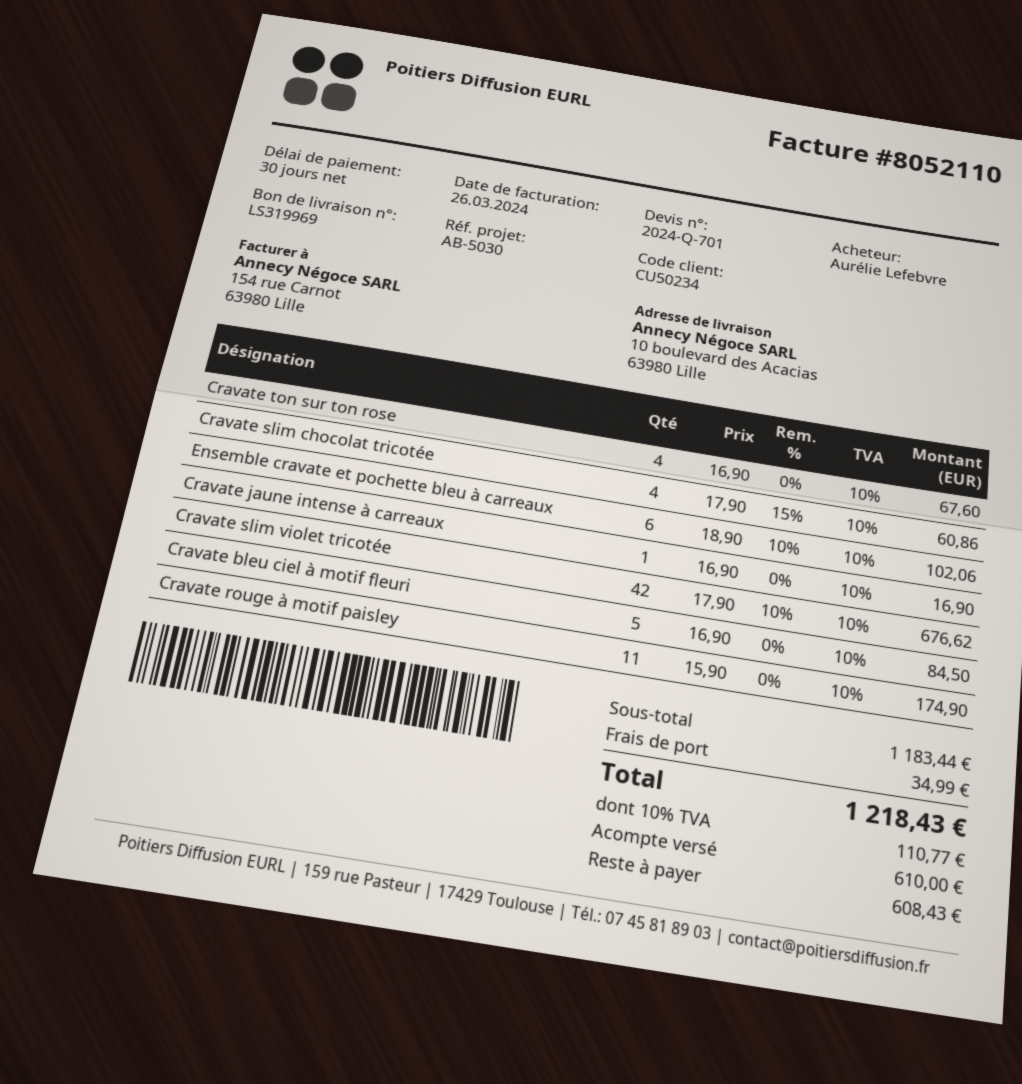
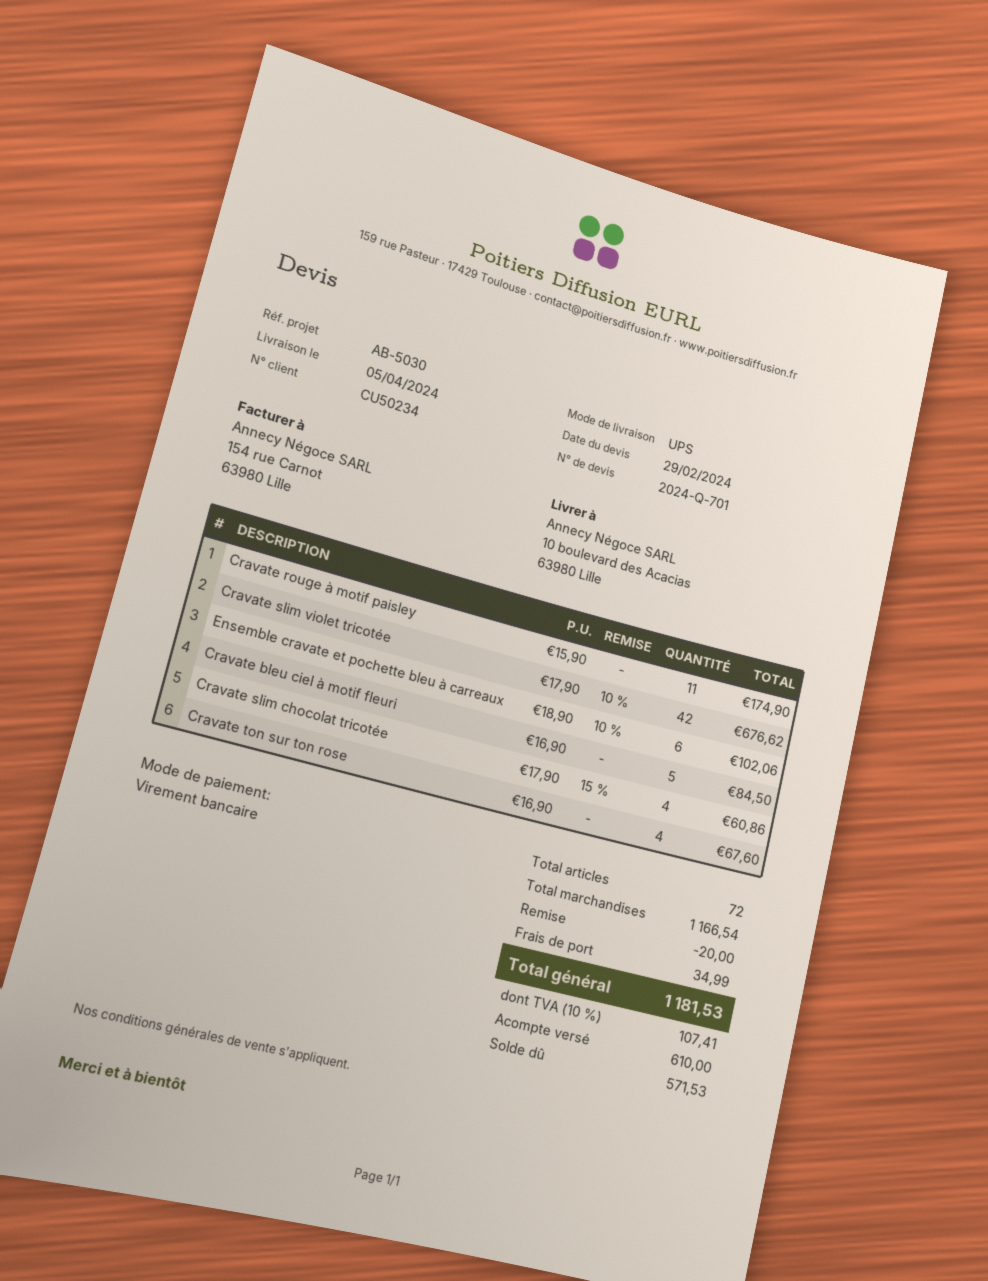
Cravate jaune intense à carreaux: 1 x 16.90 = 16.90 -> none
subtotal: 1183.44 -> 1166.54
discount: none -> 20.00
tax: 10% = 110.77 -> 10% = 107.41
total: 1218.43 -> 1181.53
balance: 608.43 -> 571.53

